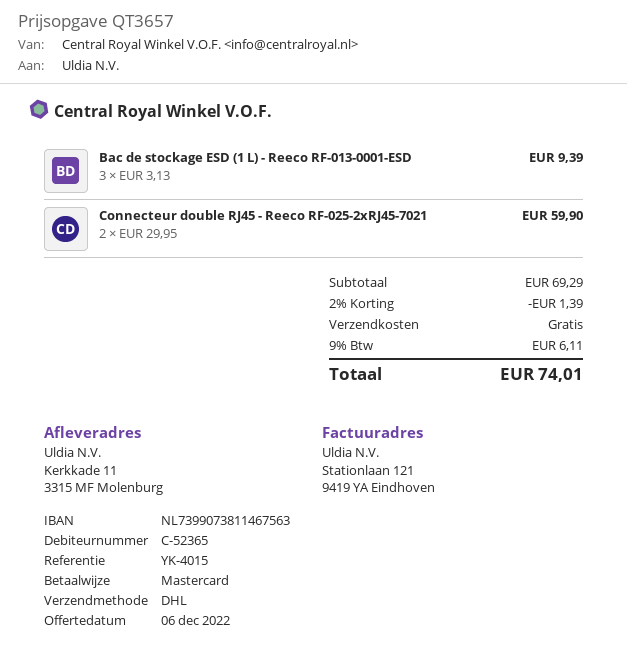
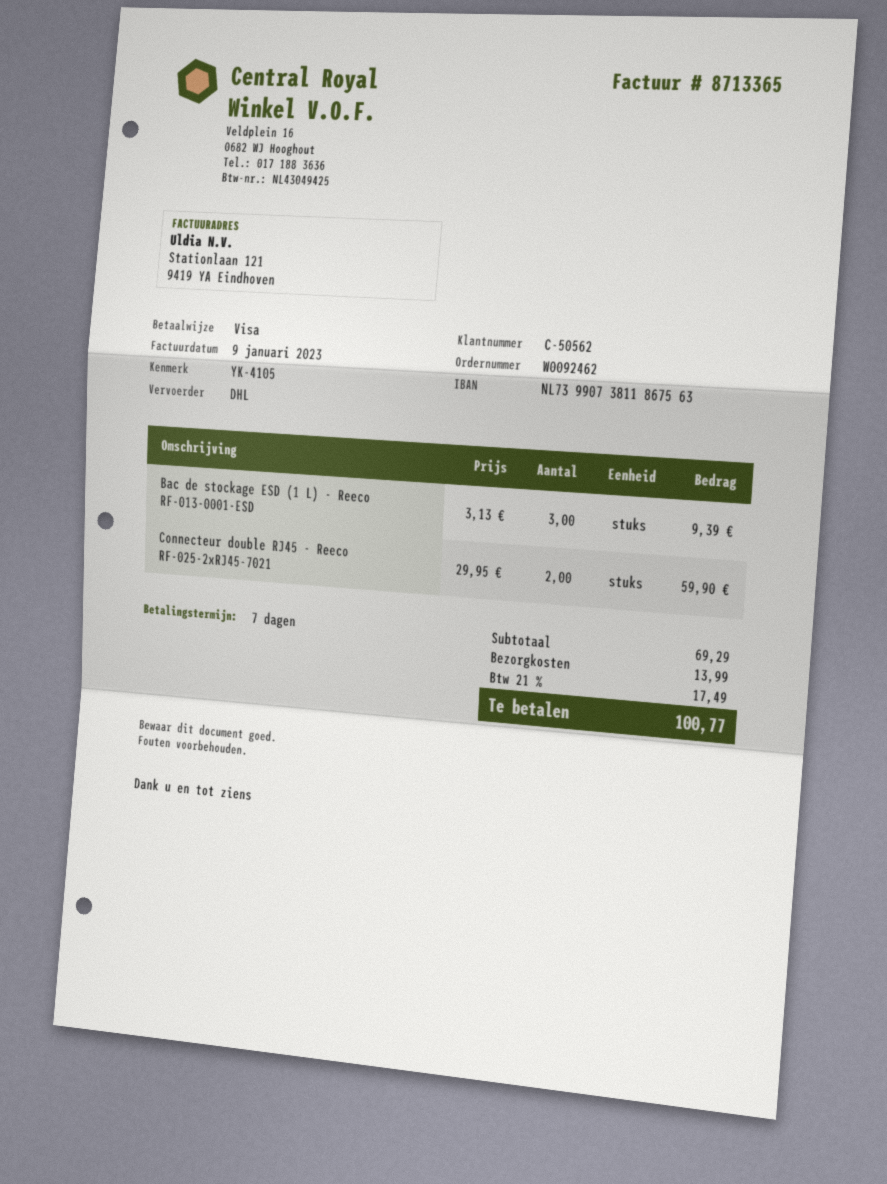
customer number: C-52365 -> C-50562
reference: YK-4015 -> YK-4105
payment method: Mastercard -> Visa
bank account: NL7399073811467563 -> NL7399073811867563
discount: 2% = 1.39 -> none
shipping: 0.00 -> 13.99
tax: 9% = 6.11 -> 21% = 17.49
total: 74.01 -> 100.77

